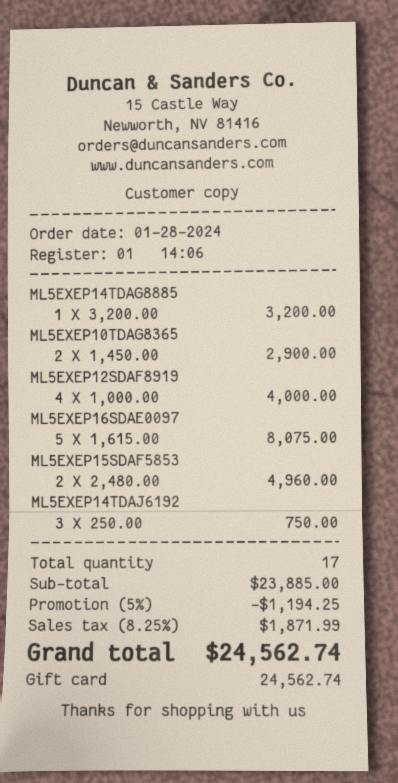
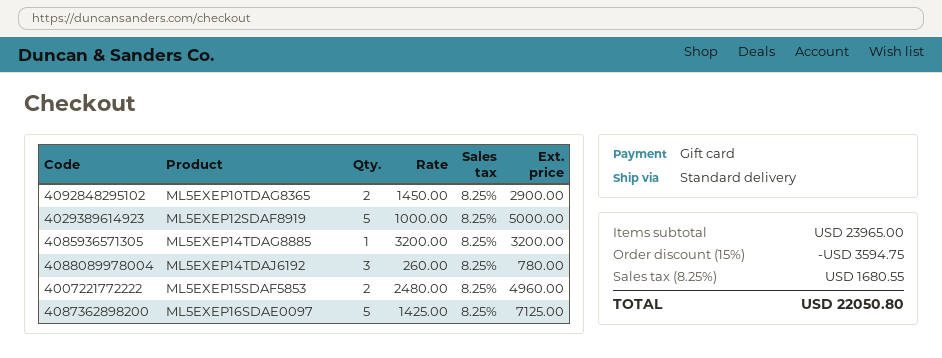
ML5EXEP12SDAF8919: 4 x 1000.00 = 4000.00 -> 5 x 1000.00 = 5000.00
ML5EXEP16SDAE0097: 5 x 1615.00 = 8075.00 -> 5 x 1425.00 = 7125.00
ML5EXEP14TDAJ6192: 3 x 250.00 = 750.00 -> 3 x 260.00 = 780.00
subtotal: 23885.00 -> 23965.00
discount: 5% = 1194.25 -> 15% = 3594.75
tax: 8.25% = 1871.99 -> 8.25% = 1680.55
total: 24562.74 -> 22050.80

